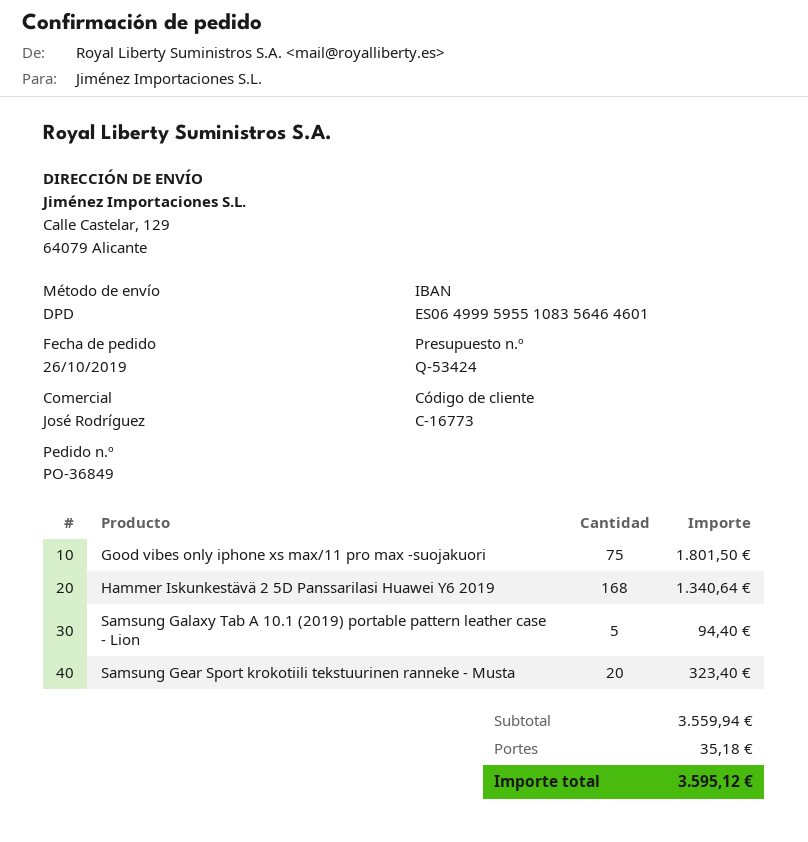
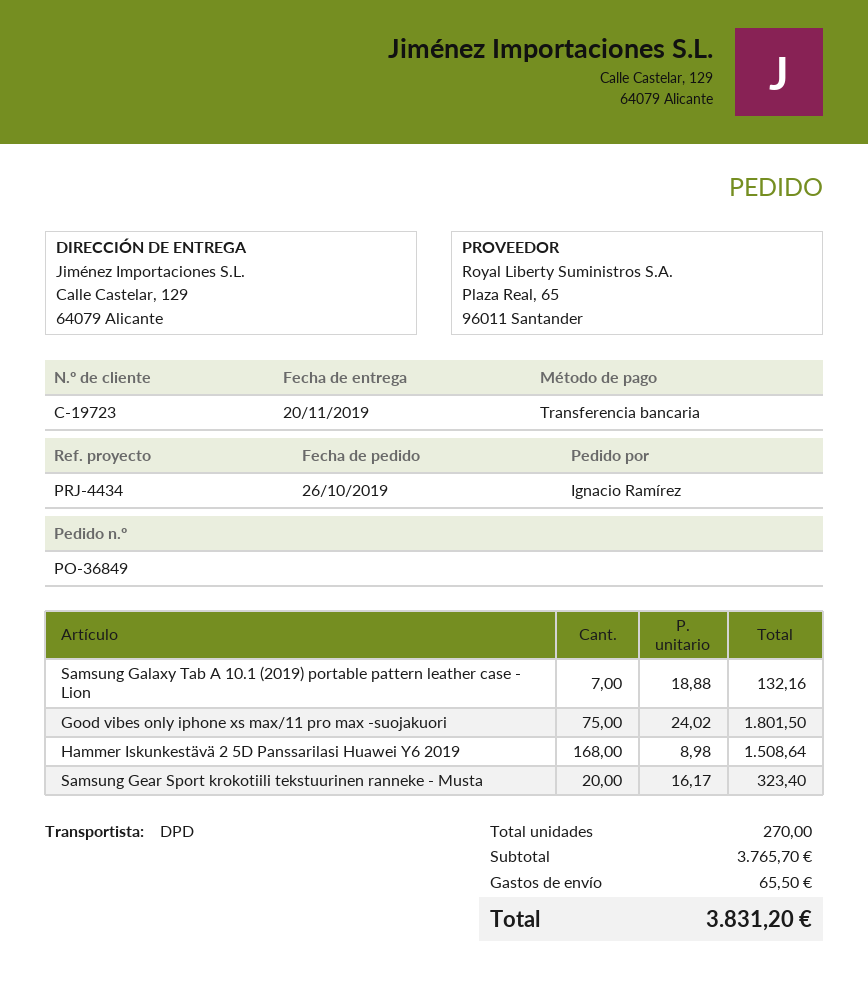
customer number: C-16773 -> C-19723
Hammer Iskunkestävä 2 5D Panssarilasi Huawei Y6 2019: 168 for 1340.64 -> 168 for 1508.64
Samsung Galaxy Tab A 10.1 (2019) portable pattern leather case - Lion: 5 for 94.40 -> 7 for 132.16
subtotal: 3559.94 -> 3765.70
shipping: 35.18 -> 65.50
total: 3595.12 -> 3831.20

